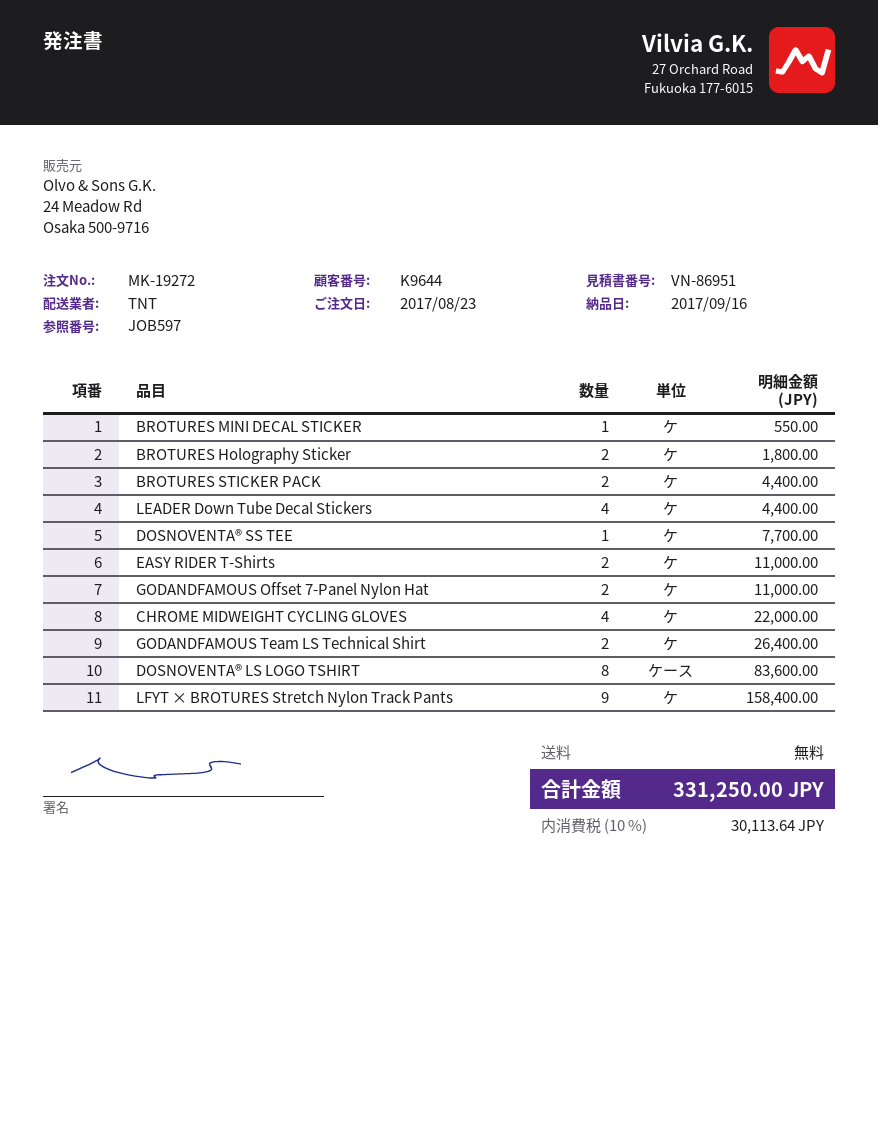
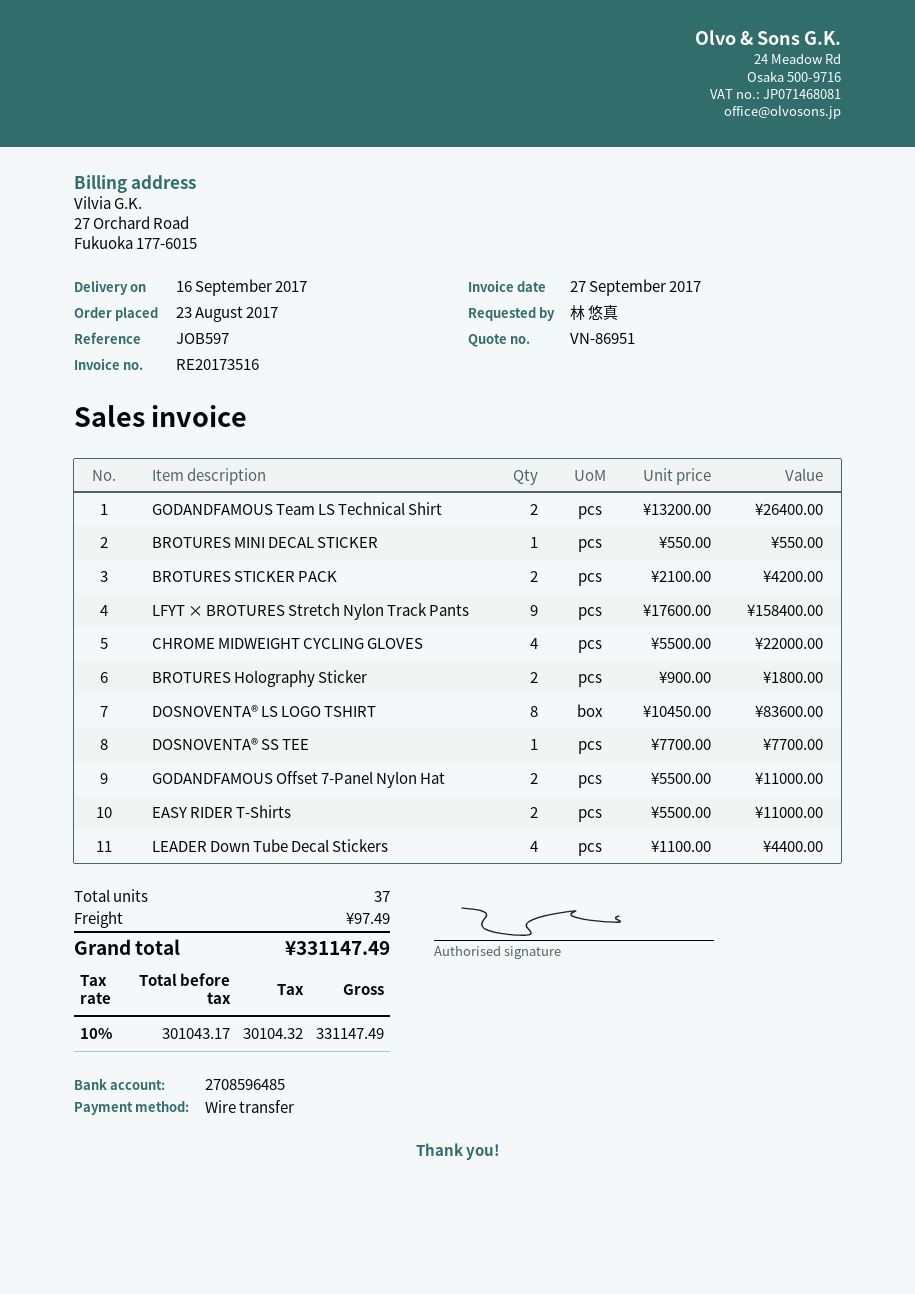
BROTURES STICKER PACK: 2 for 4400.00 -> 2 for 4200.00
shipping: 0.00 -> 97.49
tax: 10% = 30113.64 -> 10% = 30104.32
total: 331250.00 -> 331147.49

